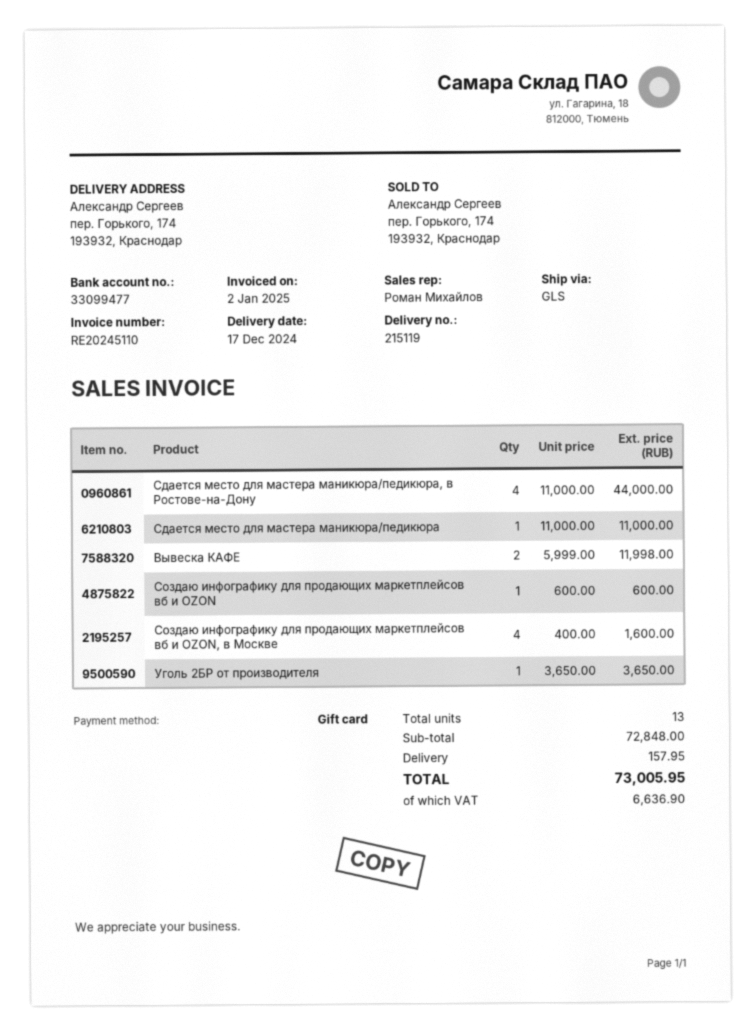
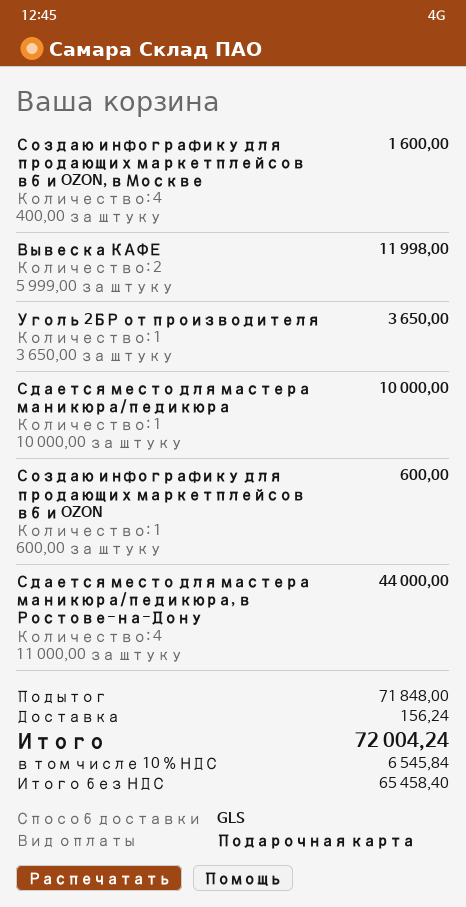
Сдается место для мастера маникюра/педикюра: 1 x 11000.00 = 11000.00 -> 1 x 10000.00 = 10000.00
subtotal: 72848.00 -> 71848.00
shipping: 157.95 -> 156.24
tax: 6636.90 -> 6545.84
total: 73005.95 -> 72004.24

